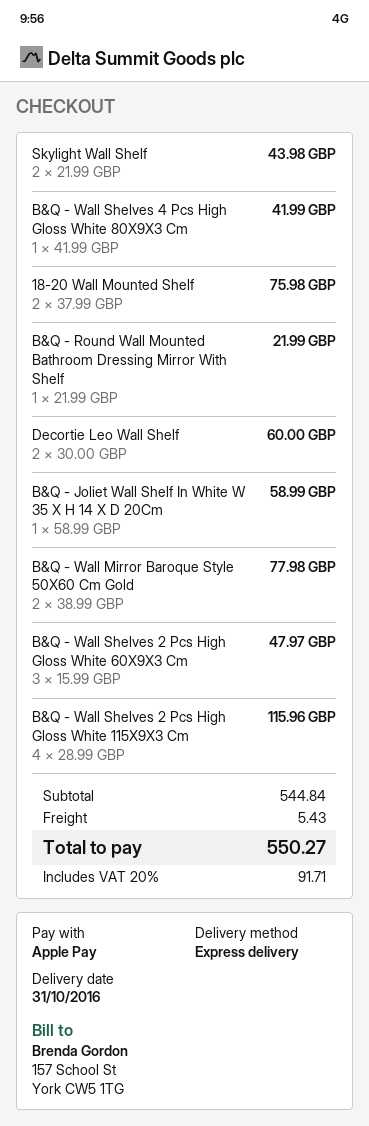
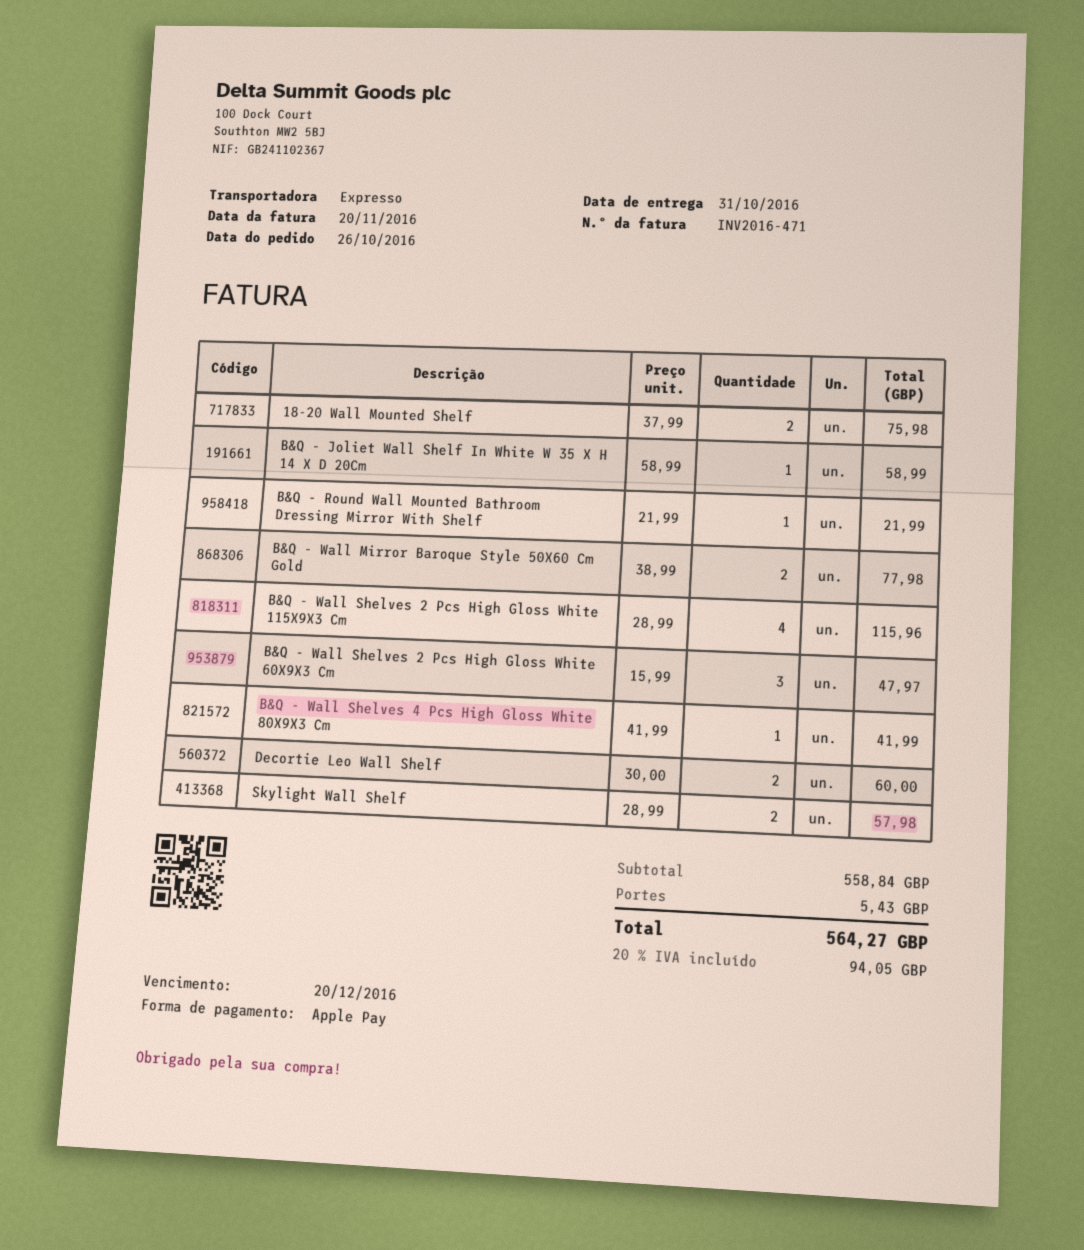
Skylight Wall Shelf: 2 x 21.99 = 43.98 -> 2 x 28.99 = 57.98
subtotal: 544.84 -> 558.84
tax: 20% = 91.71 -> 20% = 94.05
total: 550.27 -> 564.27

